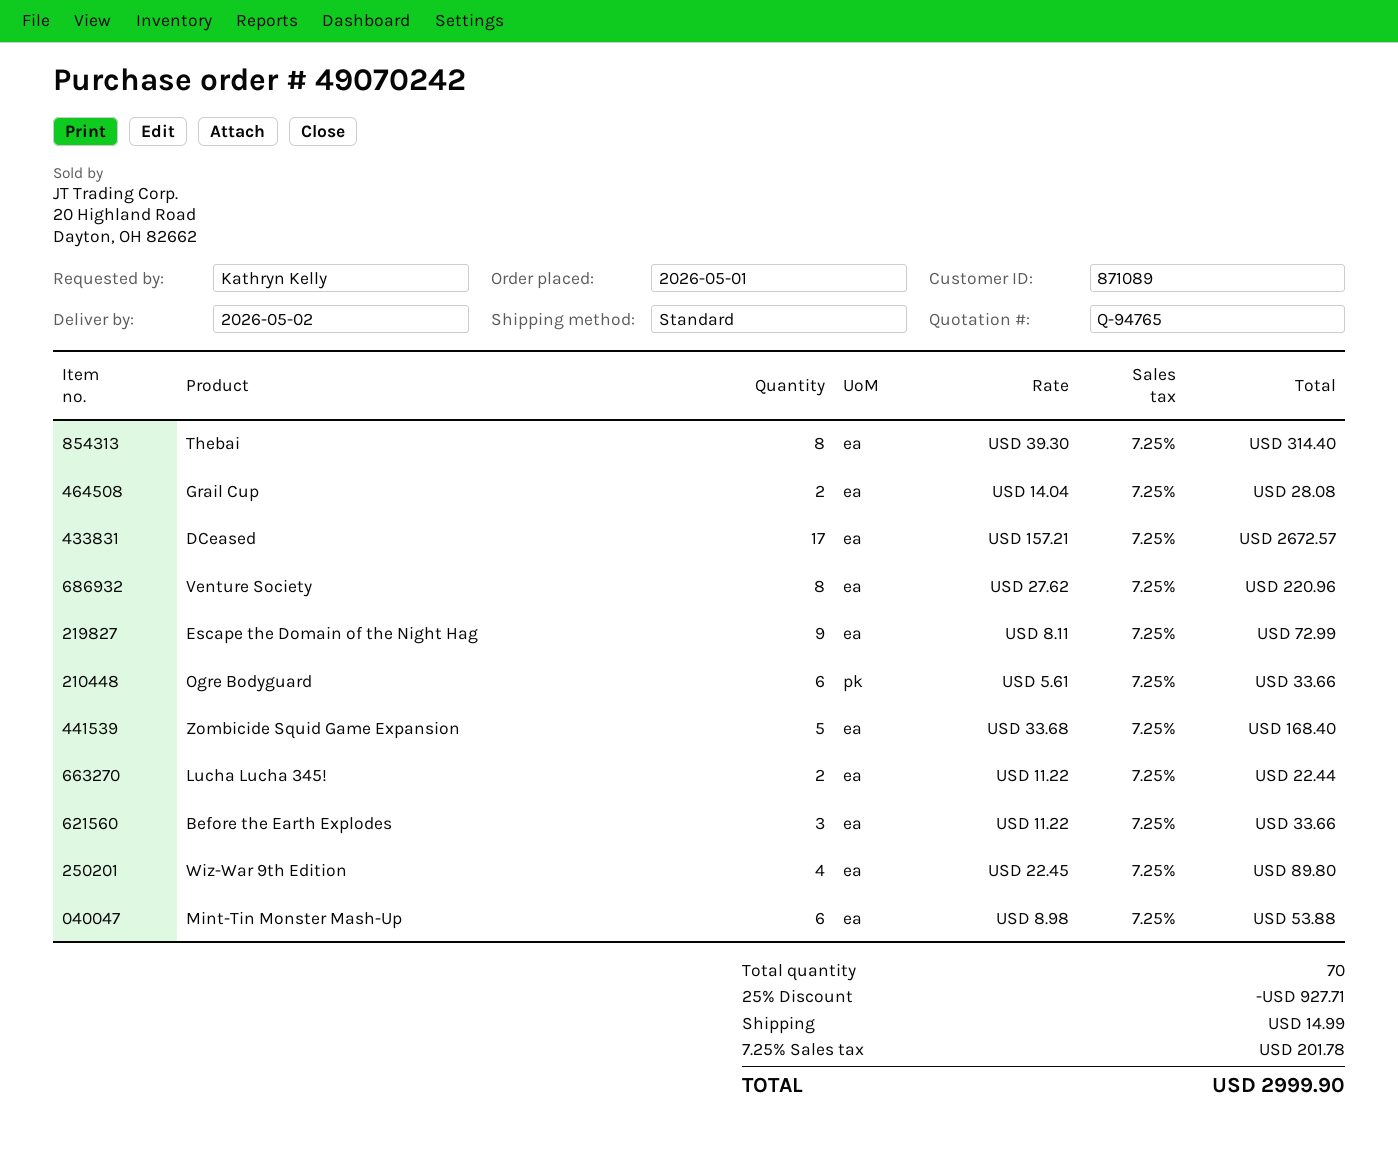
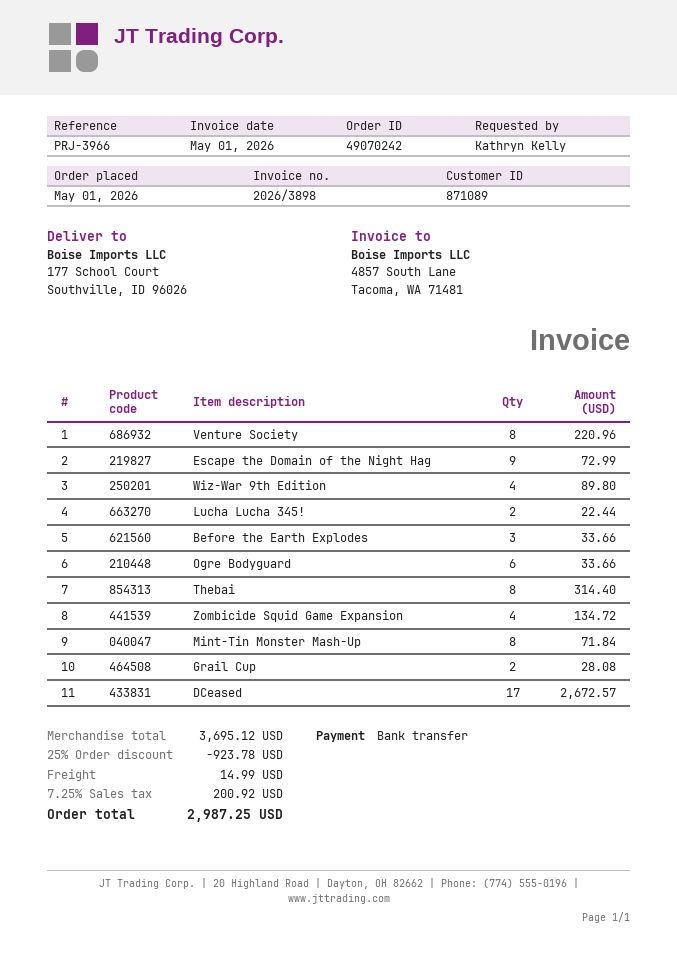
Zombicide Squid Game Expansion: 5 for 168.40 -> 4 for 134.72
Mint-Tin Monster Mash-Up: 6 for 53.88 -> 8 for 71.84
discount: 25% = 927.71 -> 25% = 923.78
tax: 7.25% = 201.78 -> 7.25% = 200.92
total: 2999.90 -> 2987.25

